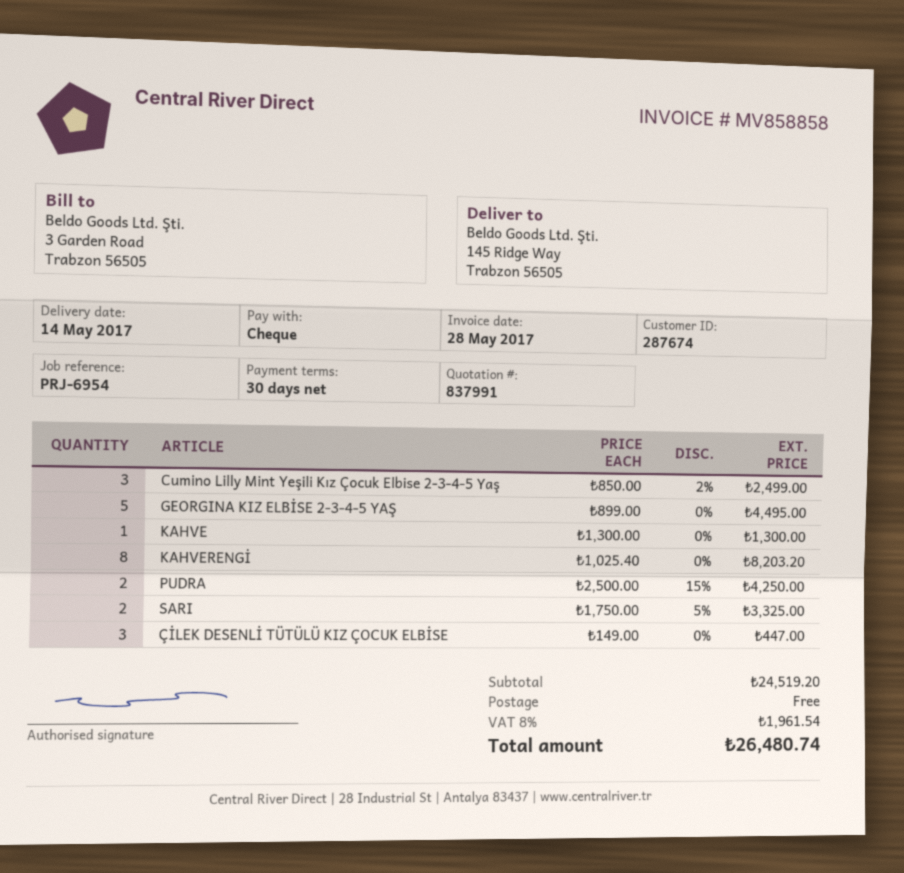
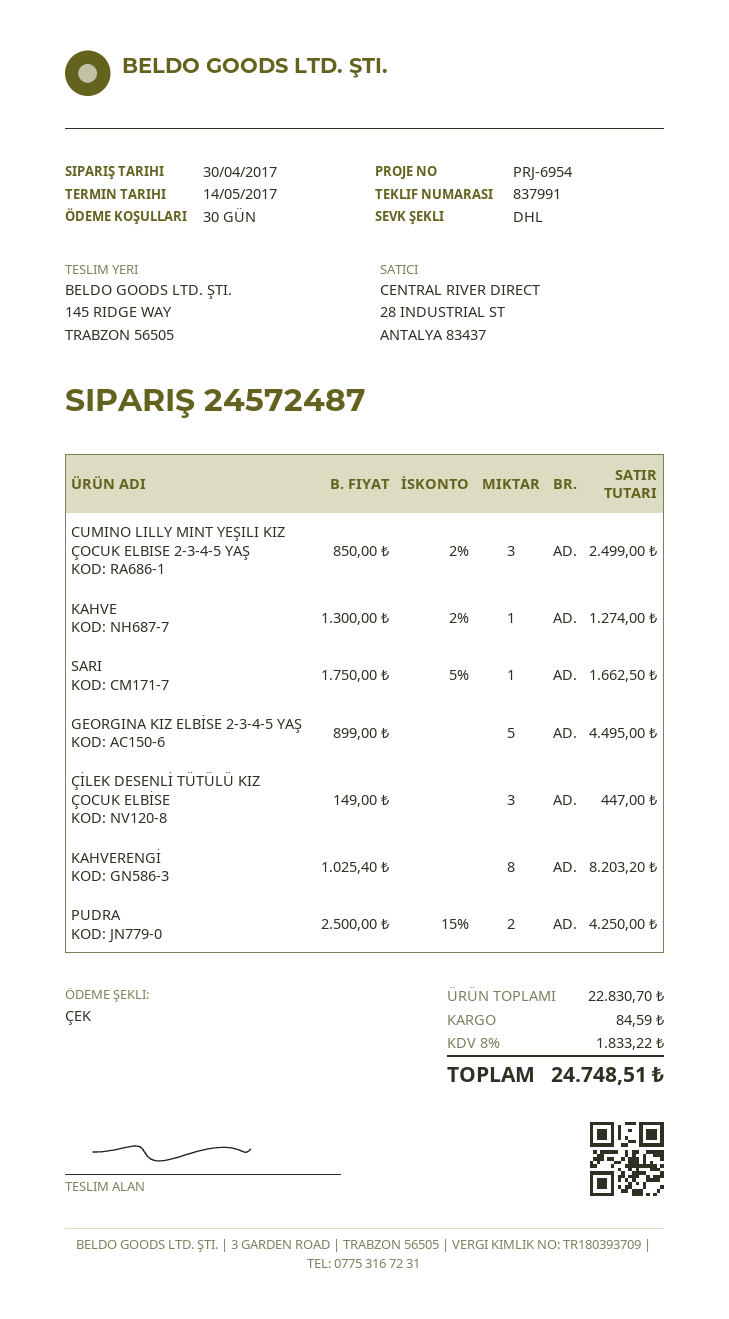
KAHVE: 1 x 1300.00 = 1300.00 -> 1 x 1300.00 - 2% = 1274.00
SARI: 2 x 1750.00 - 5% = 3325.00 -> 1 x 1750.00 - 5% = 1662.50
subtotal: 24519.20 -> 22830.70
shipping: 0.00 -> 84.59
tax: 8% = 1961.54 -> 8% = 1833.22
total: 26480.74 -> 24748.51

